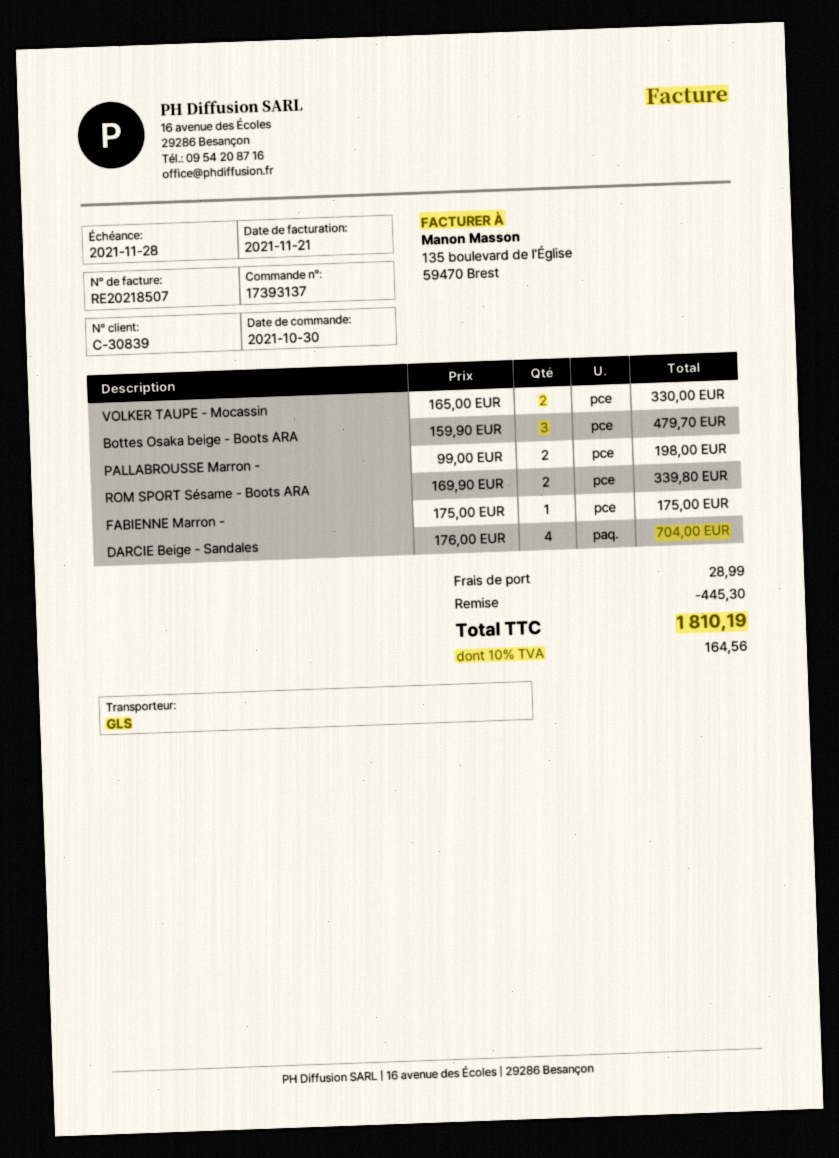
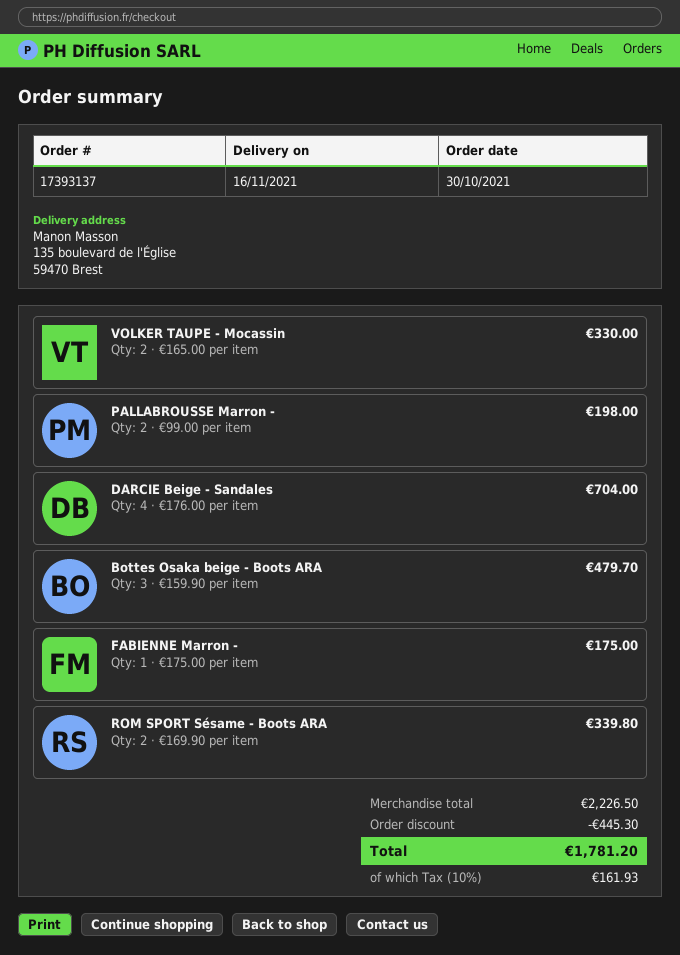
shipping: 28.99 -> none
tax: 10% = 164.56 -> 10% = 161.93
total: 1810.19 -> 1781.20

